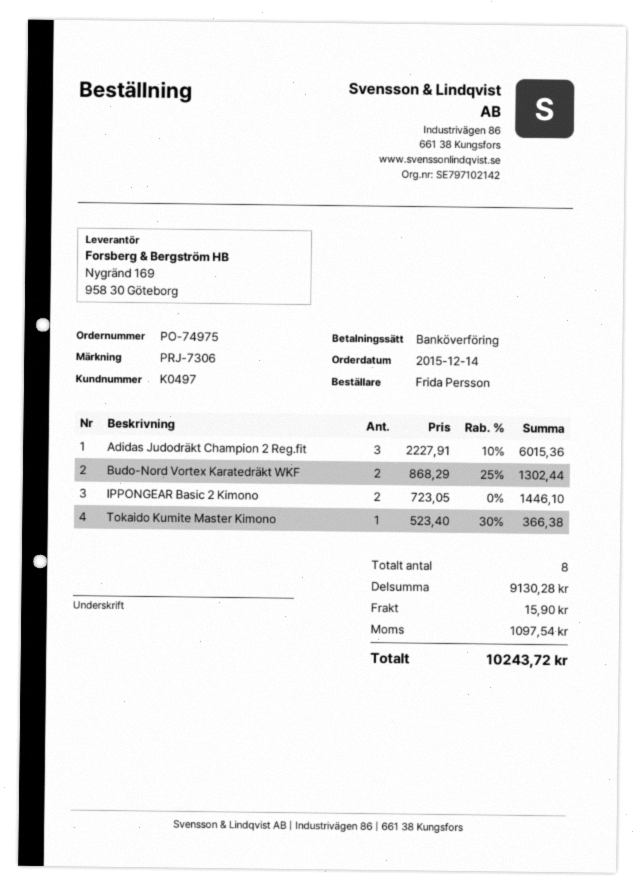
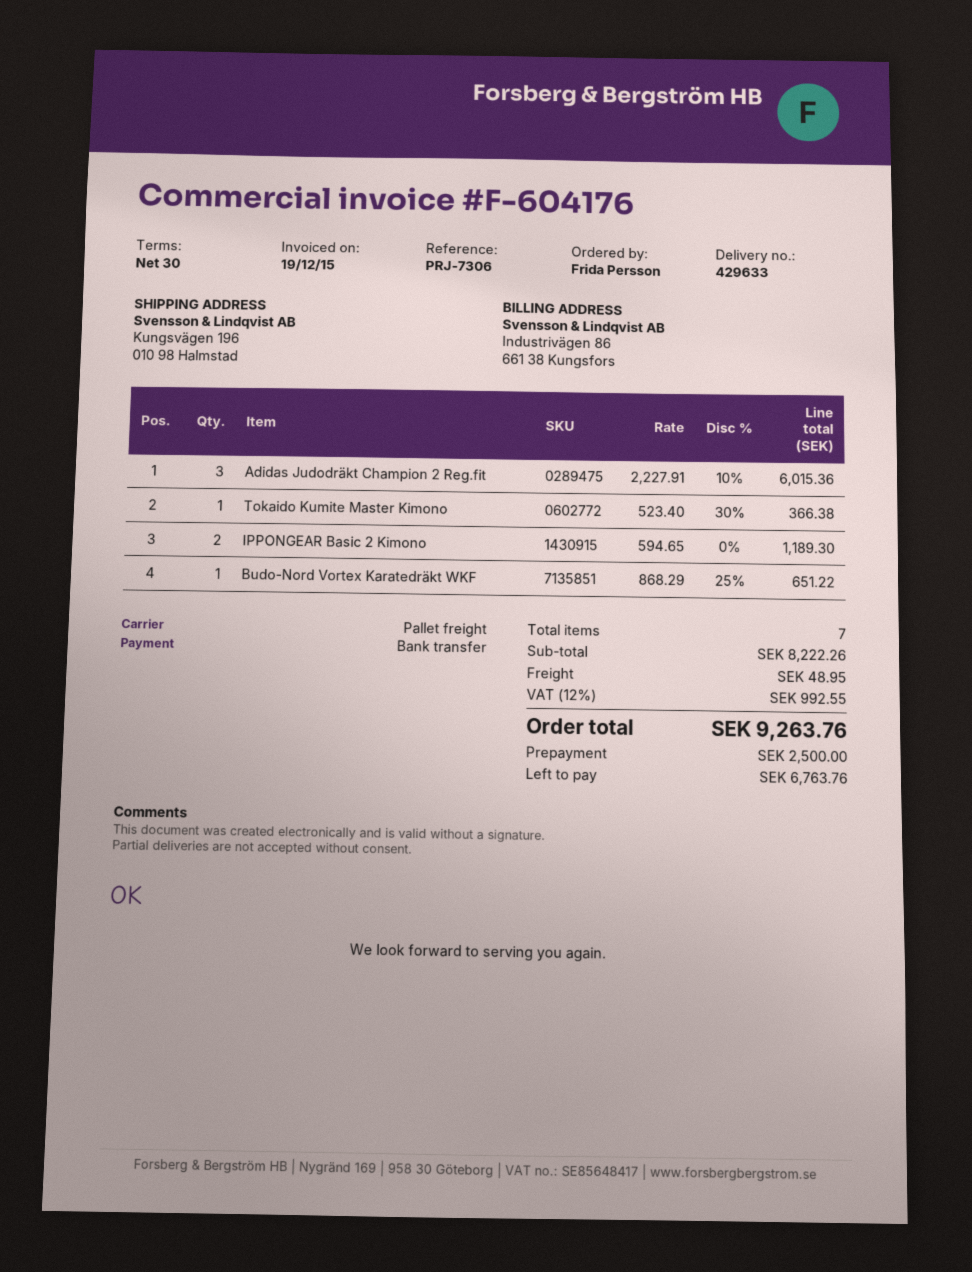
Budo-Nord Vortex Karatedräkt WKF: 2 x 868.29 - 25% = 1302.44 -> 1 x 868.29 - 25% = 651.22
IPPONGEAR Basic 2 Kimono: 2 x 723.05 = 1446.10 -> 2 x 594.65 = 1189.30
total quantity: 8 -> 7
subtotal: 9130.28 -> 8222.26
shipping: 15.90 -> 48.95
tax: 1097.54 -> 992.55
total: 10243.72 -> 9263.76

